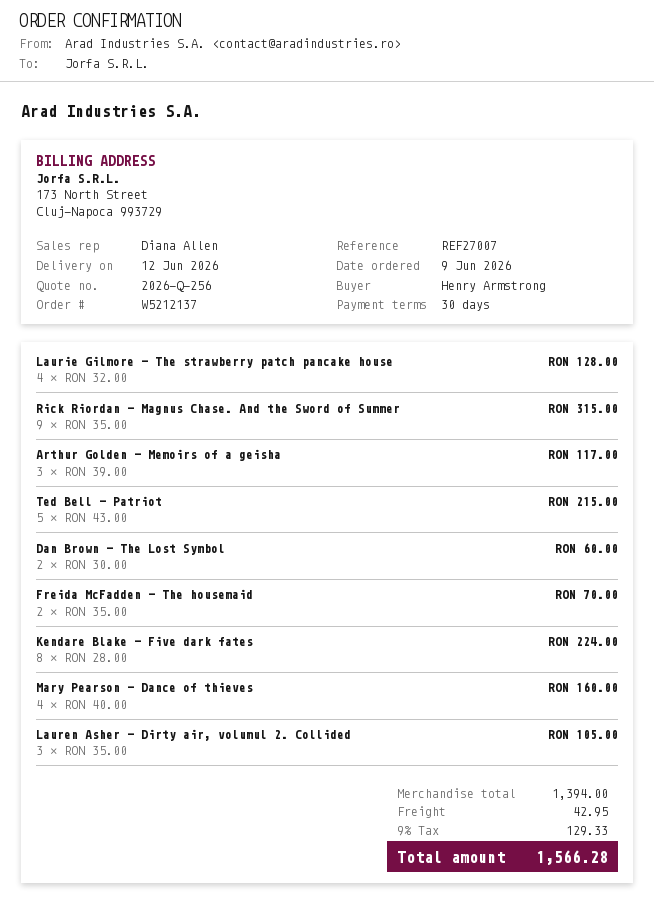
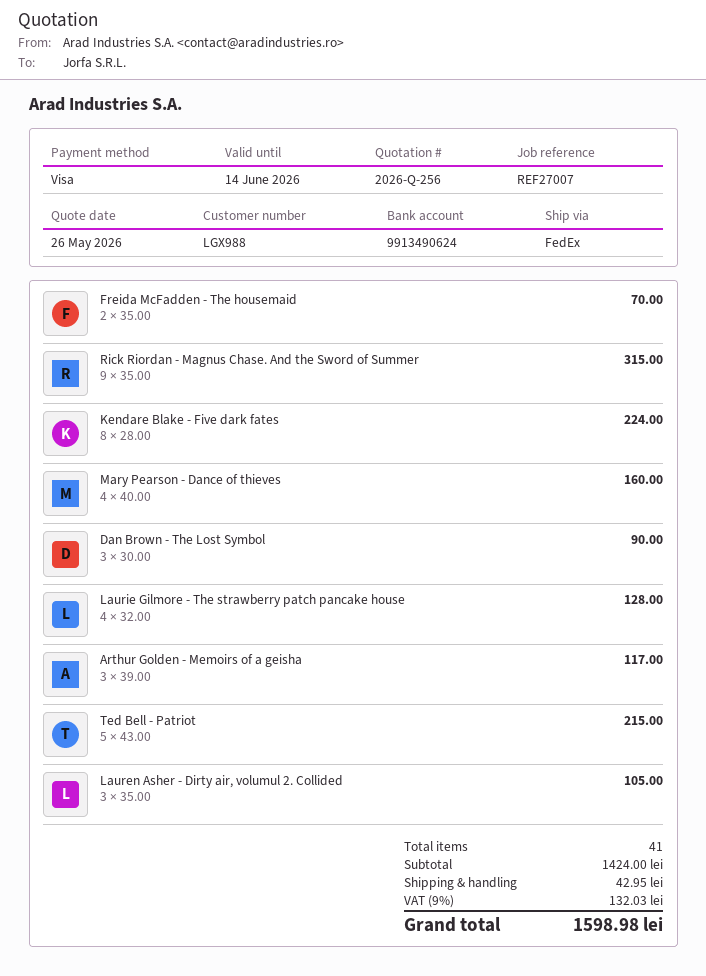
Dan Brown - The Lost Symbol: 2 x 30.00 = 60.00 -> 3 x 30.00 = 90.00
subtotal: 1394.00 -> 1424.00
tax: 9% = 129.33 -> 9% = 132.03
total: 1566.28 -> 1598.98

